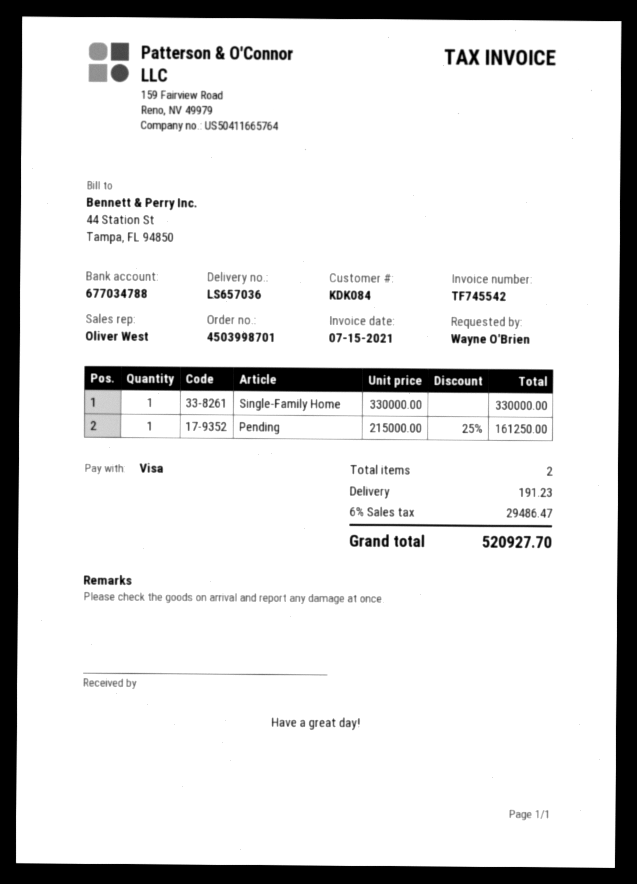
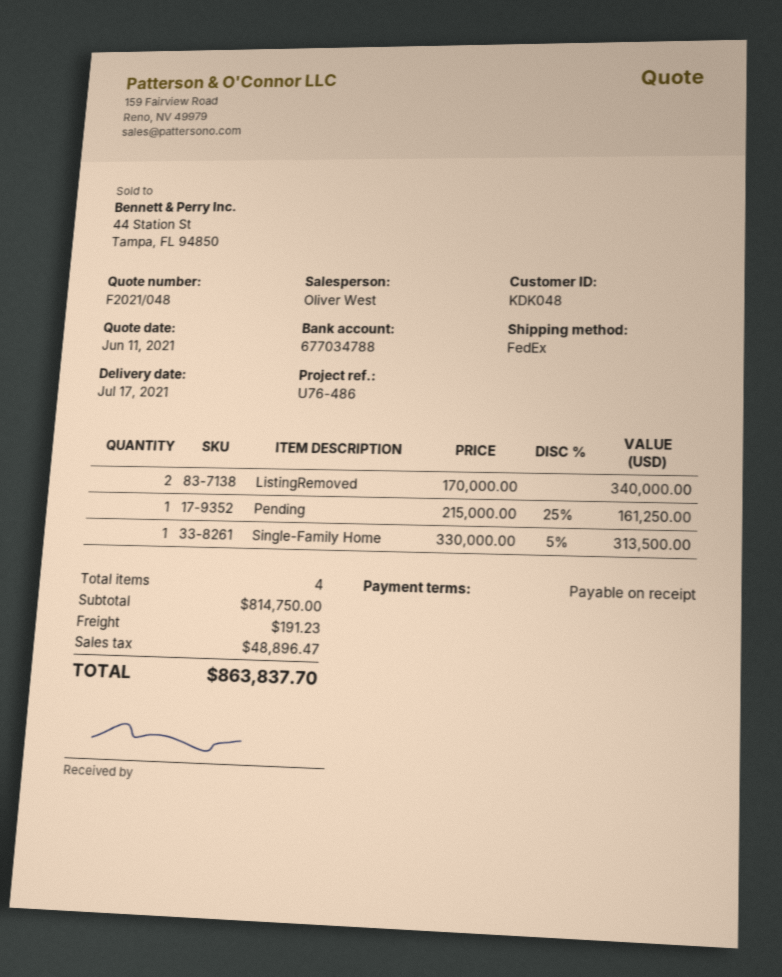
customer number: KDK084 -> KDK048
Single-Family Home: 1 x 330000.00 = 330000.00 -> 1 x 330000.00 - 5% = 313500.00
ListingRemoved: none -> 2 x 170000.00 = 340000.00
total quantity: 2 -> 4
tax: 29486.47 -> 48896.47
total: 520927.70 -> 863837.70

